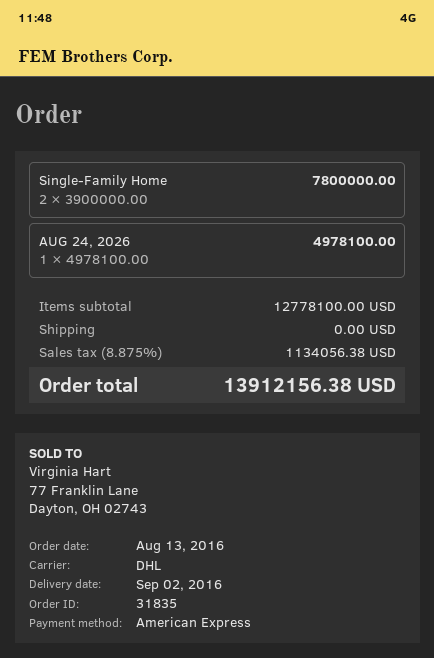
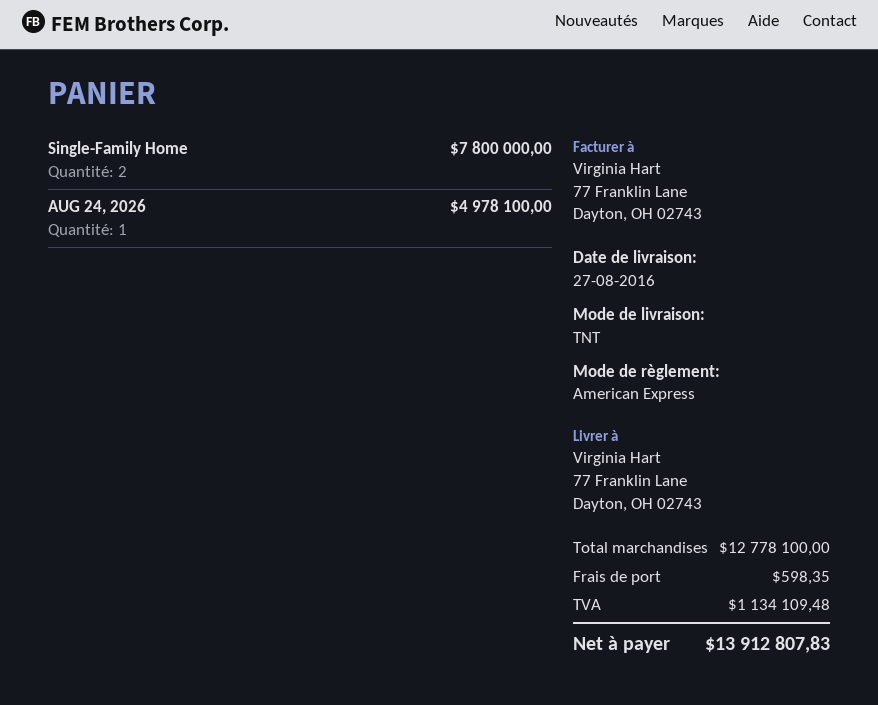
delivery date: 2016-09-02 -> 2016-08-27
shipping method: DHL -> TNT
shipping: 0.00 -> 598.35
tax: 1134056.38 -> 1134109.48
total: 13912156.38 -> 13912807.83

